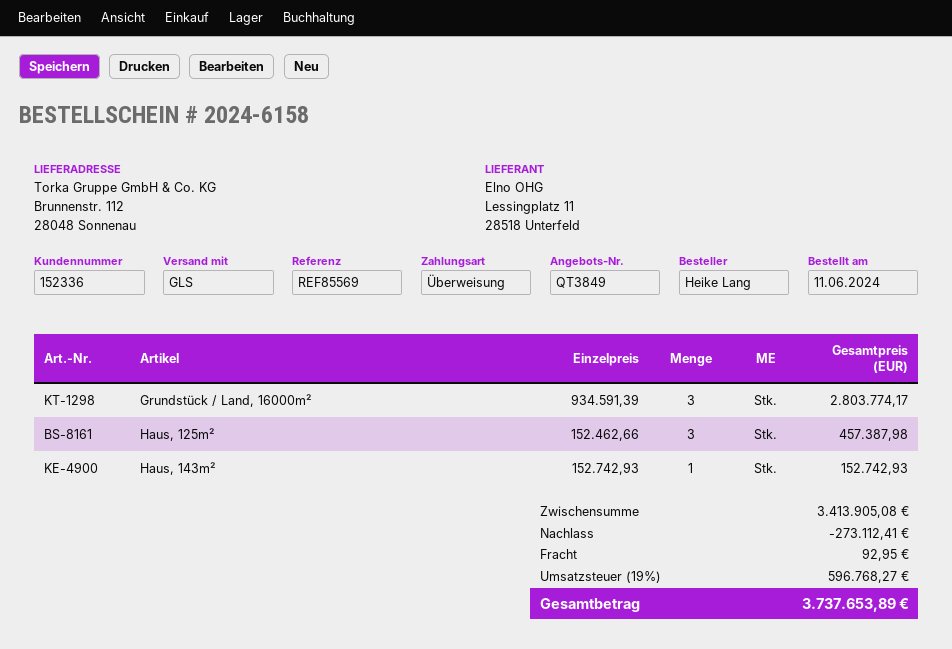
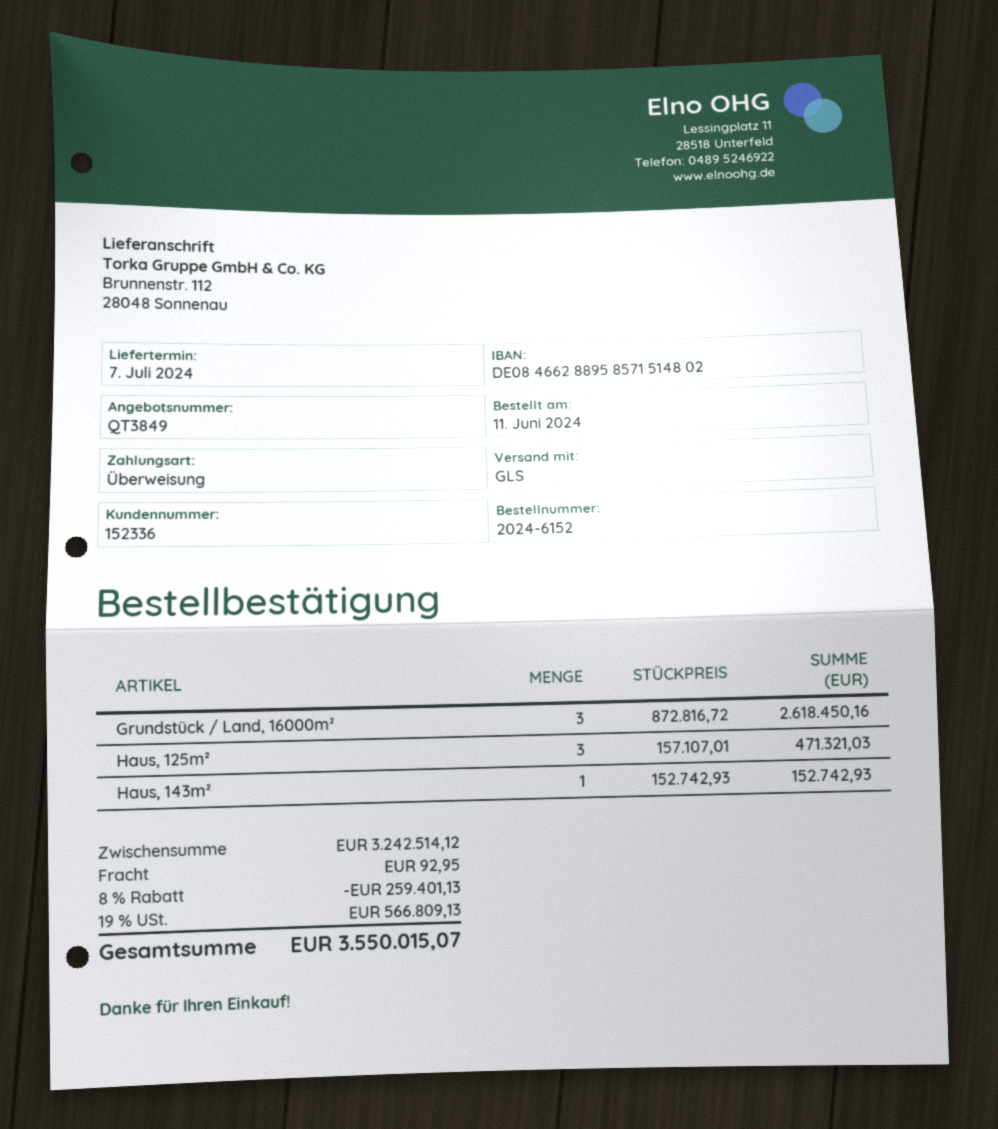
order number: 2024-6158 -> 2024-6152
Grundstück / Land, 16000m²: 3 x 934591.39 = 2803774.17 -> 3 x 872816.72 = 2618450.16
Haus, 125m²: 3 x 152462.66 = 457387.98 -> 3 x 157107.01 = 471321.03
subtotal: 3413905.08 -> 3242514.12
discount: 273112.41 -> 259401.13
tax: 19% = 596768.27 -> 19% = 566809.13
total: 3737653.89 -> 3550015.07

